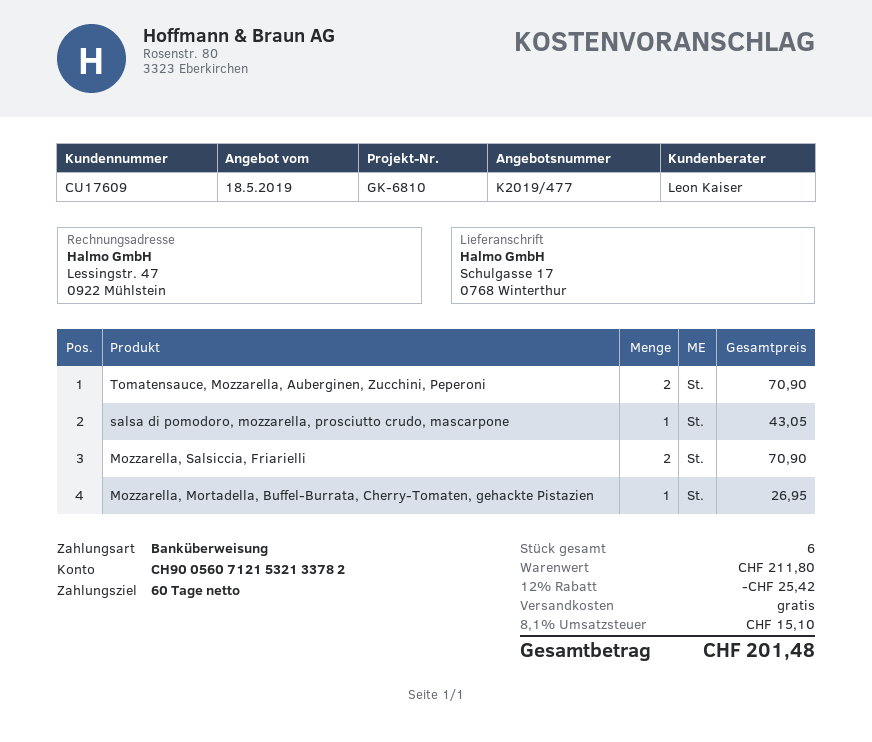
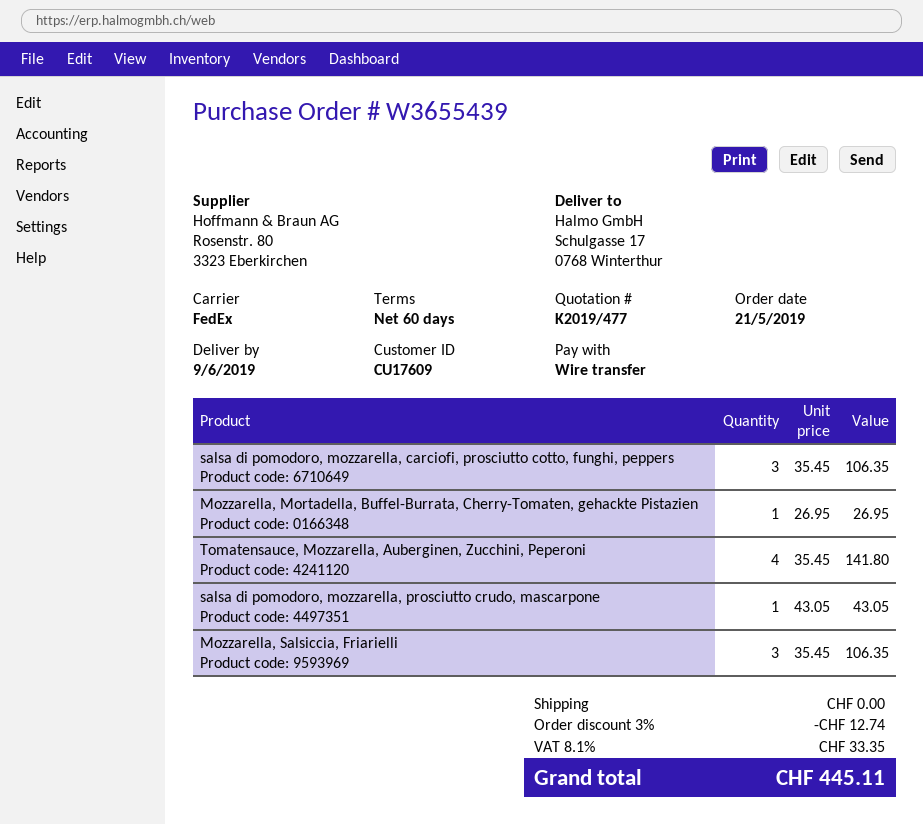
Tomatensauce, Mozzarella, Auberginen, Zucchini, Peperoni: 2 for 70.90 -> 4 for 141.80
Mozzarella, Salsiccia, Friarielli: 2 for 70.90 -> 3 for 106.35
salsa di pomodoro, mozzarella, carciofi, prosciutto cotto, funghi, peppers: none -> 3 for 106.35
discount: 12% = 25.42 -> 3% = 12.74
tax: 8.1% = 15.10 -> 8.1% = 33.35
total: 201.48 -> 445.11

